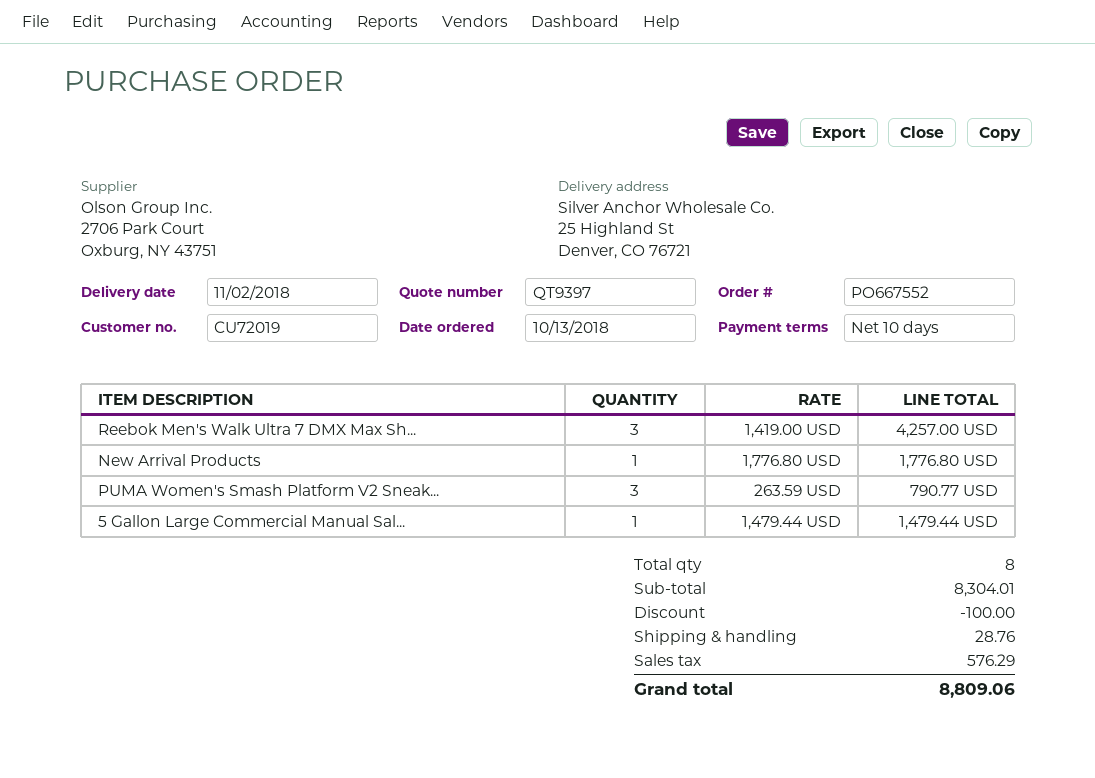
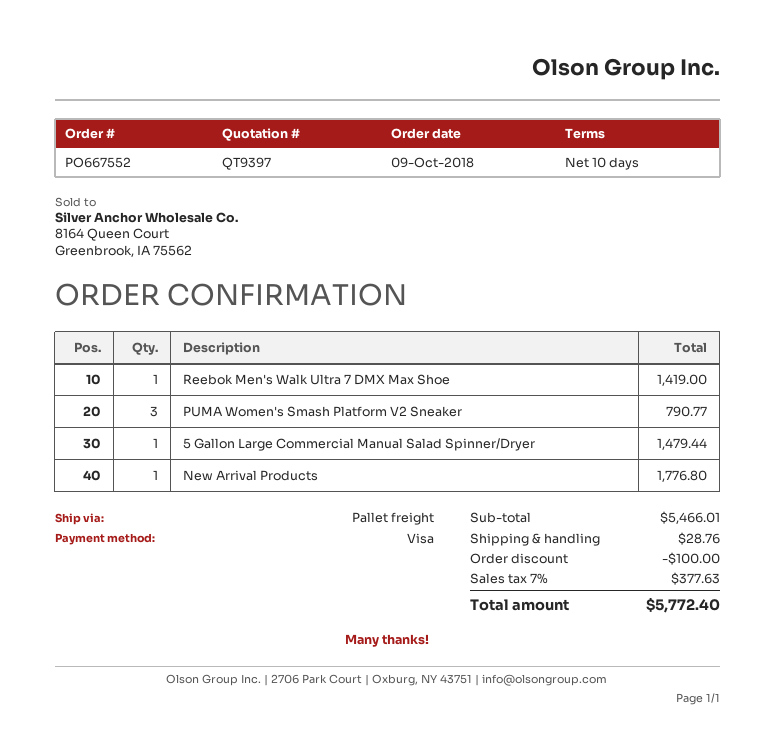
order date: 2018-10-13 -> 2018-10-09
Reebok Men's Walk Ultra 7 DMX Max Sh...: 3 for 4257.00 -> 1 for 1419.00
subtotal: 8304.01 -> 5466.01
tax: 576.29 -> 377.63
total: 8809.06 -> 5772.40

